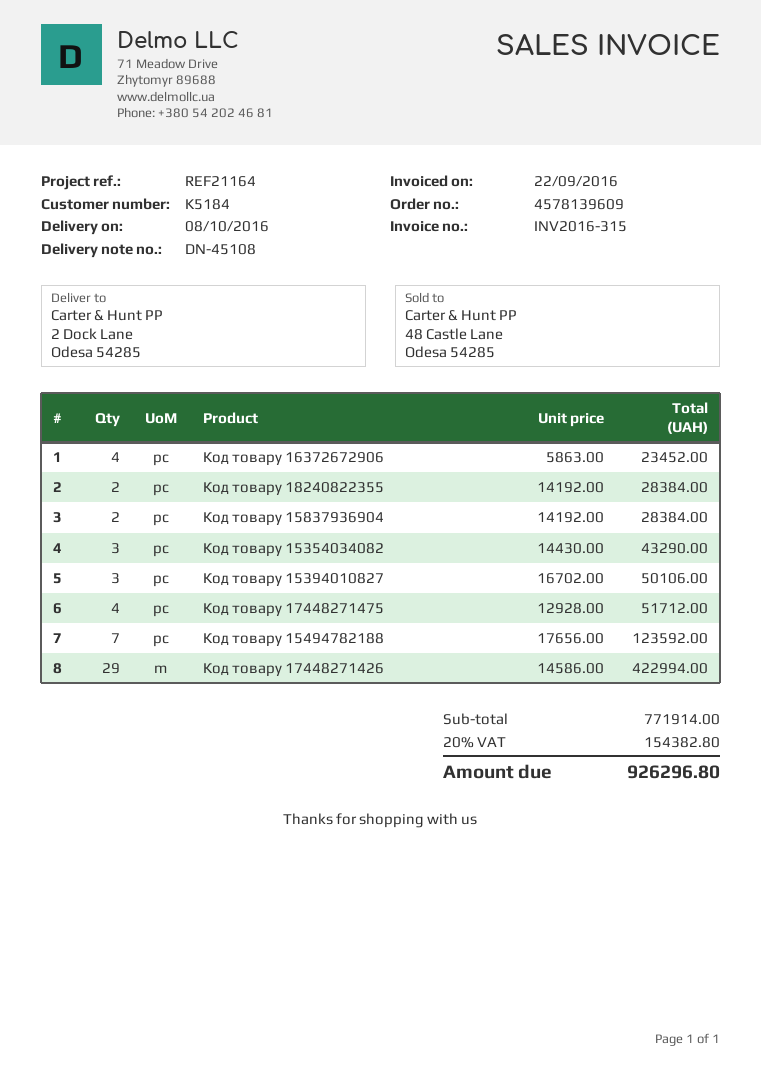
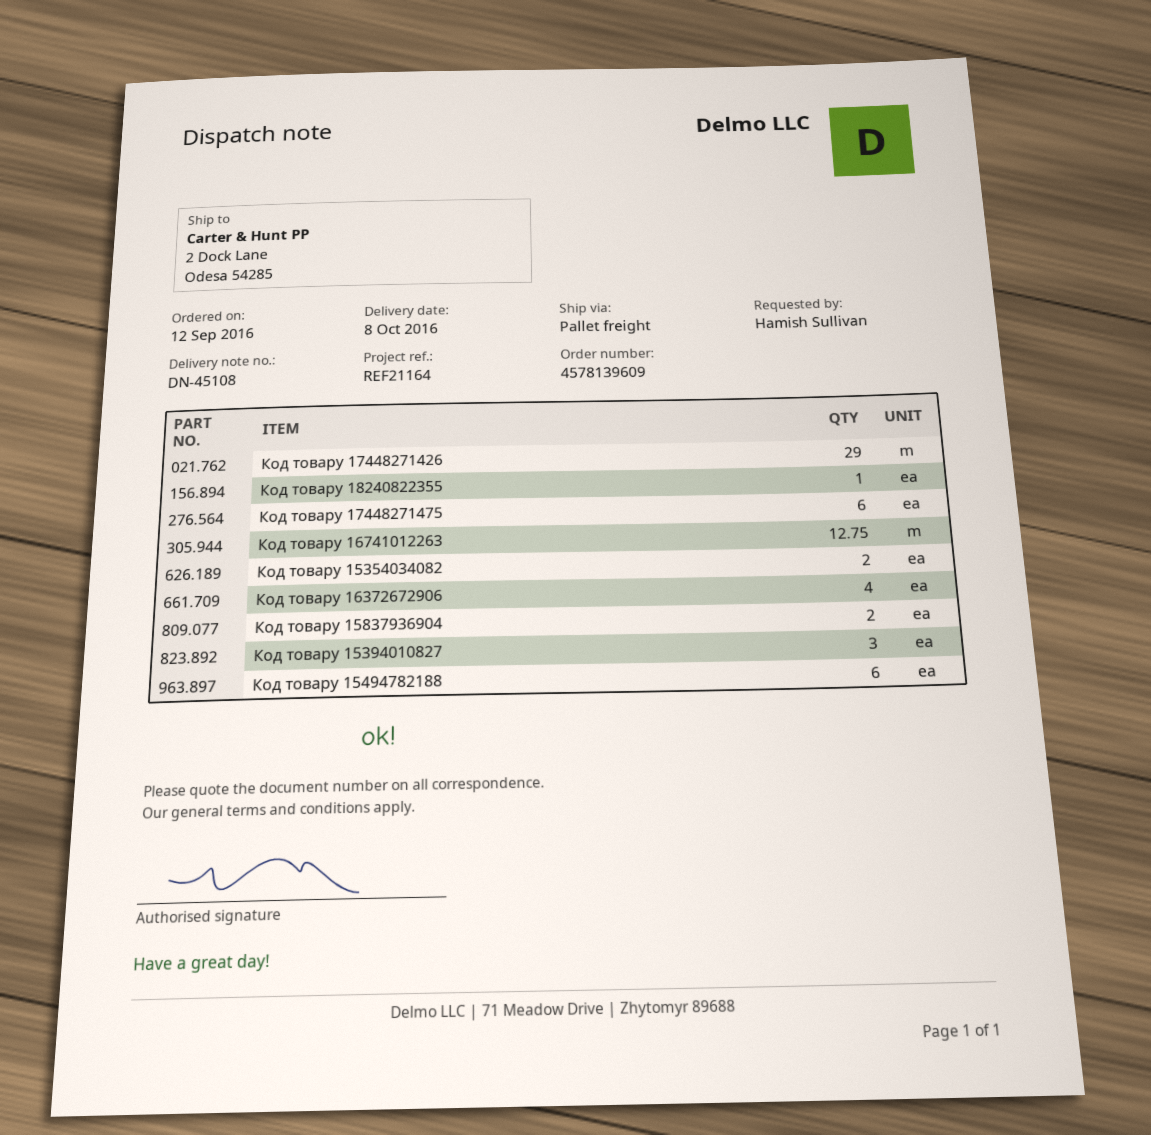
Код товару 18240822355: 2 -> 1
Код товару 15354034082: 3 -> 2
Код товару 17448271475: 4 -> 6
Код товару 15494782188: 7 -> 6
Код товару 16741012263: none -> 12.75

